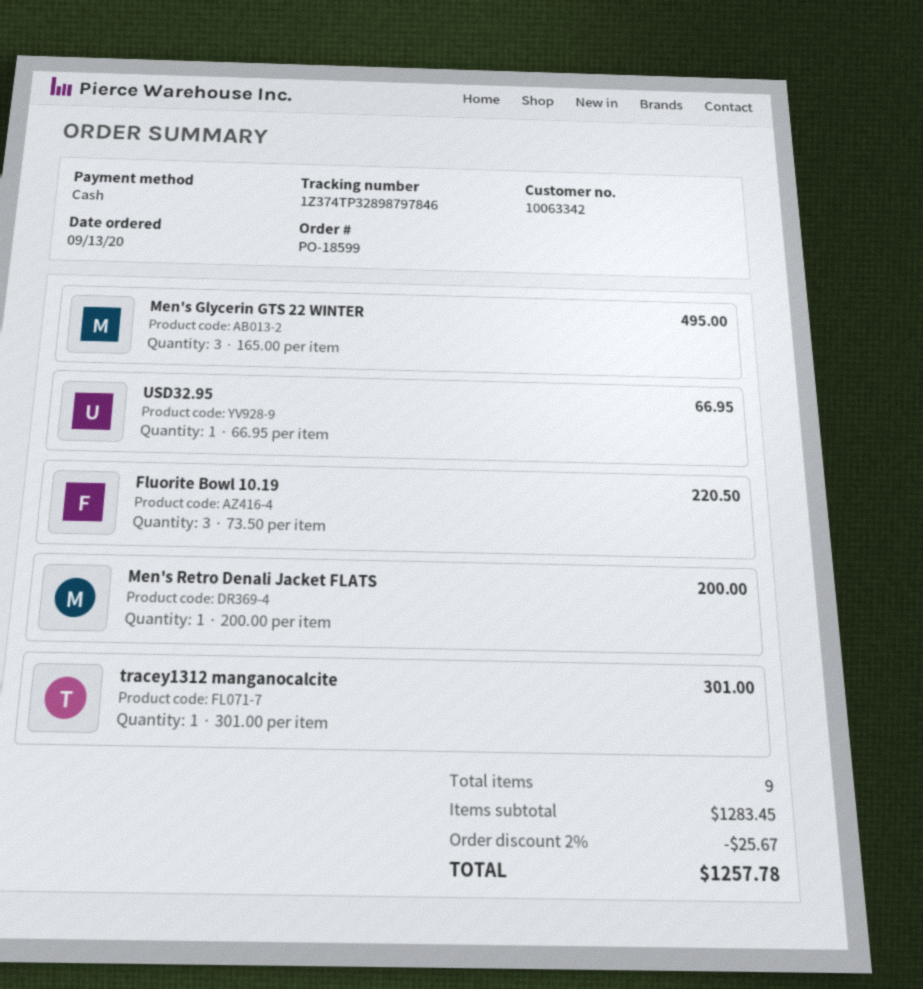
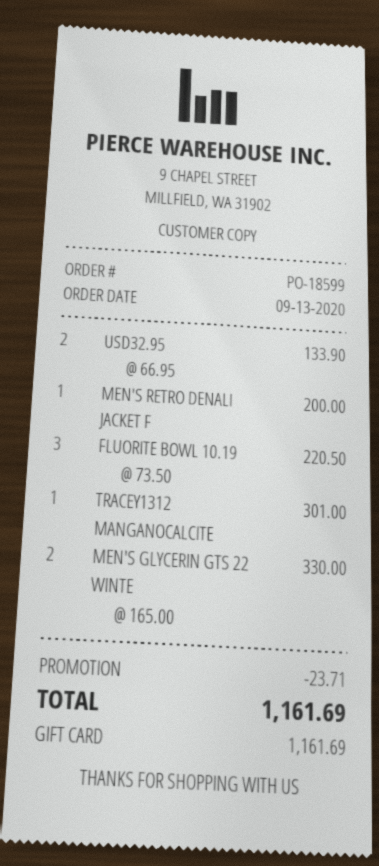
payment method: cash -> gift card
Men's Glycerin GTS 22 WINTER: 3 x 165.00 = 495.00 -> 2 x 165.00 = 330.00
USD32.95: 1 x 66.95 = 66.95 -> 2 x 66.95 = 133.90
discount: 25.67 -> 23.71
total: 1257.78 -> 1161.69

